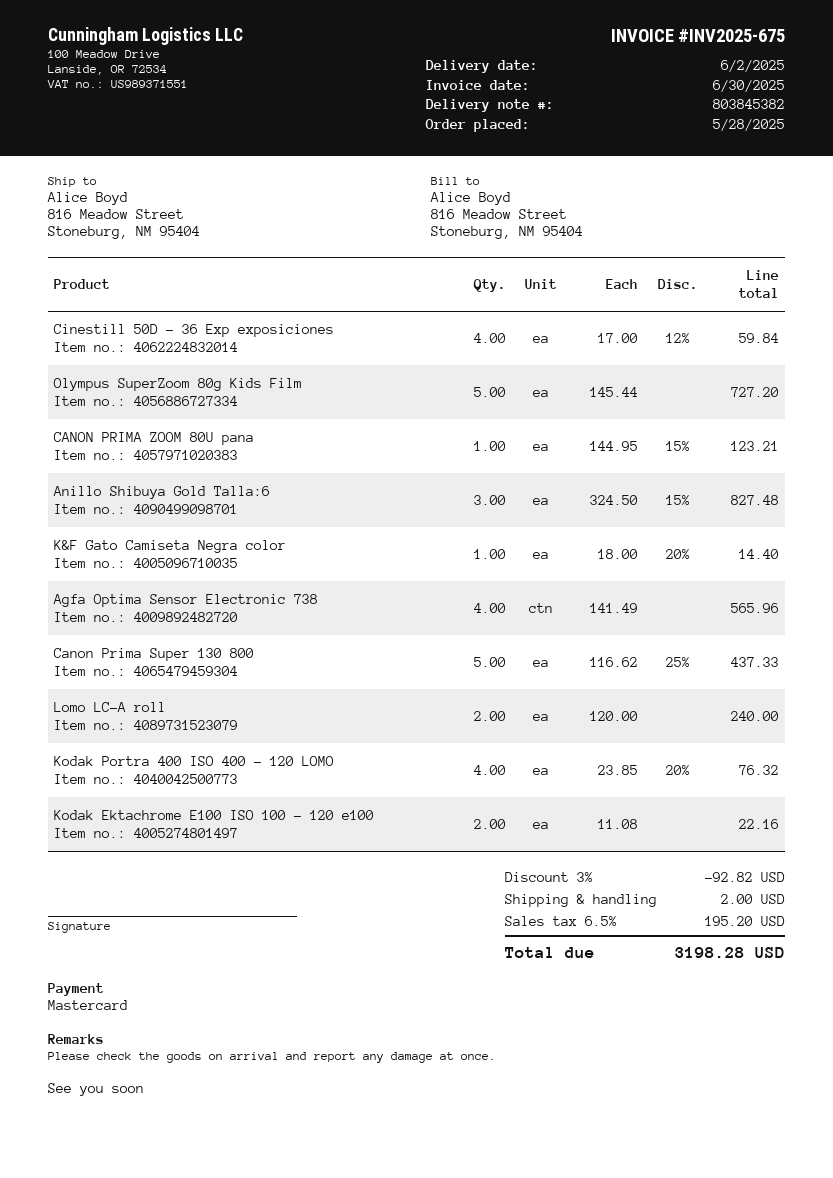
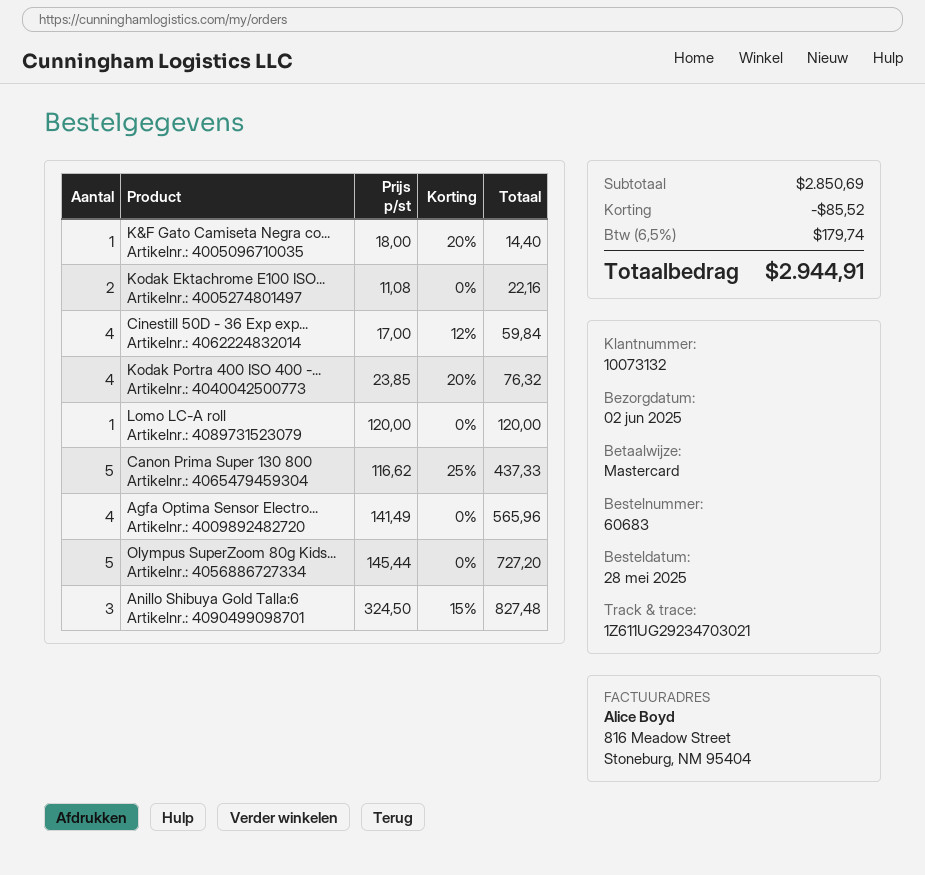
CANON PRIMA ZOOM 80U pana: 1 x 144.95 - 15% = 123.21 -> none
Lomo LC-A roll: 2 x 120.00 = 240.00 -> 1 x 120.00 = 120.00
discount: 92.82 -> 85.52
shipping: 2.00 -> none
tax: 6.5% = 195.20 -> 6.5% = 179.74
total: 3198.28 -> 2944.91

